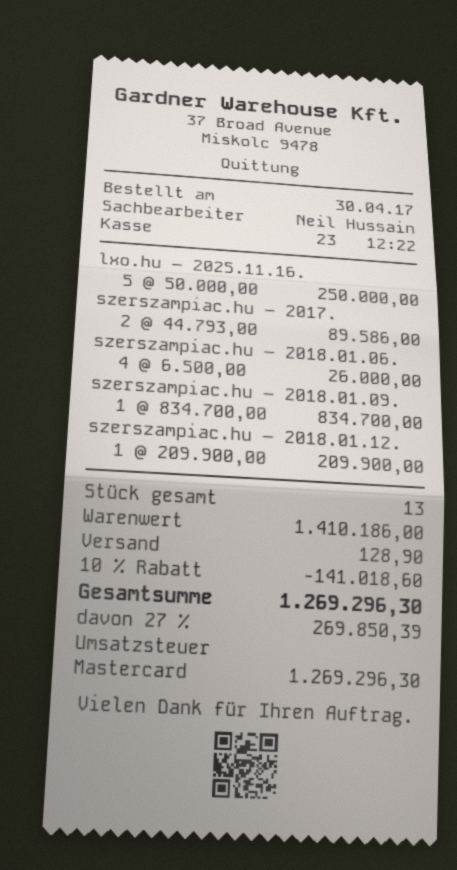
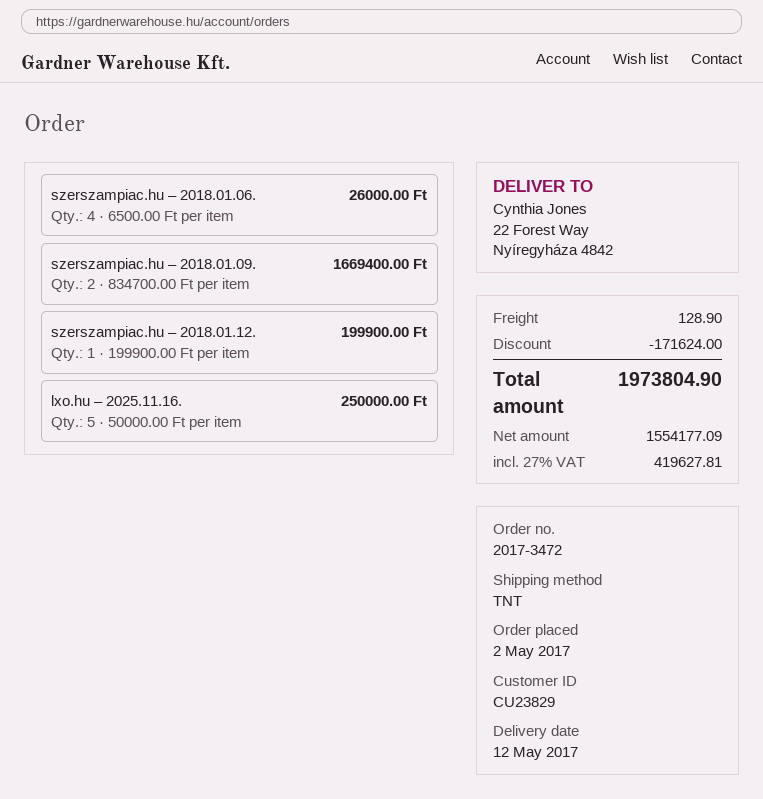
order date: 2017-04-30 -> 2017-05-02
szerszampiac.hu – 2017.: 2 x 44793.00 = 89586.00 -> none
szerszampiac.hu – 2018.01.09.: 1 x 834700.00 = 834700.00 -> 2 x 834700.00 = 1669400.00
szerszampiac.hu – 2018.01.12.: 1 x 209900.00 = 209900.00 -> 1 x 199900.00 = 199900.00
discount: 141018.60 -> 171624.00
tax: 27% = 269850.39 -> 27% = 419627.81
total: 1269296.30 -> 1973804.90

